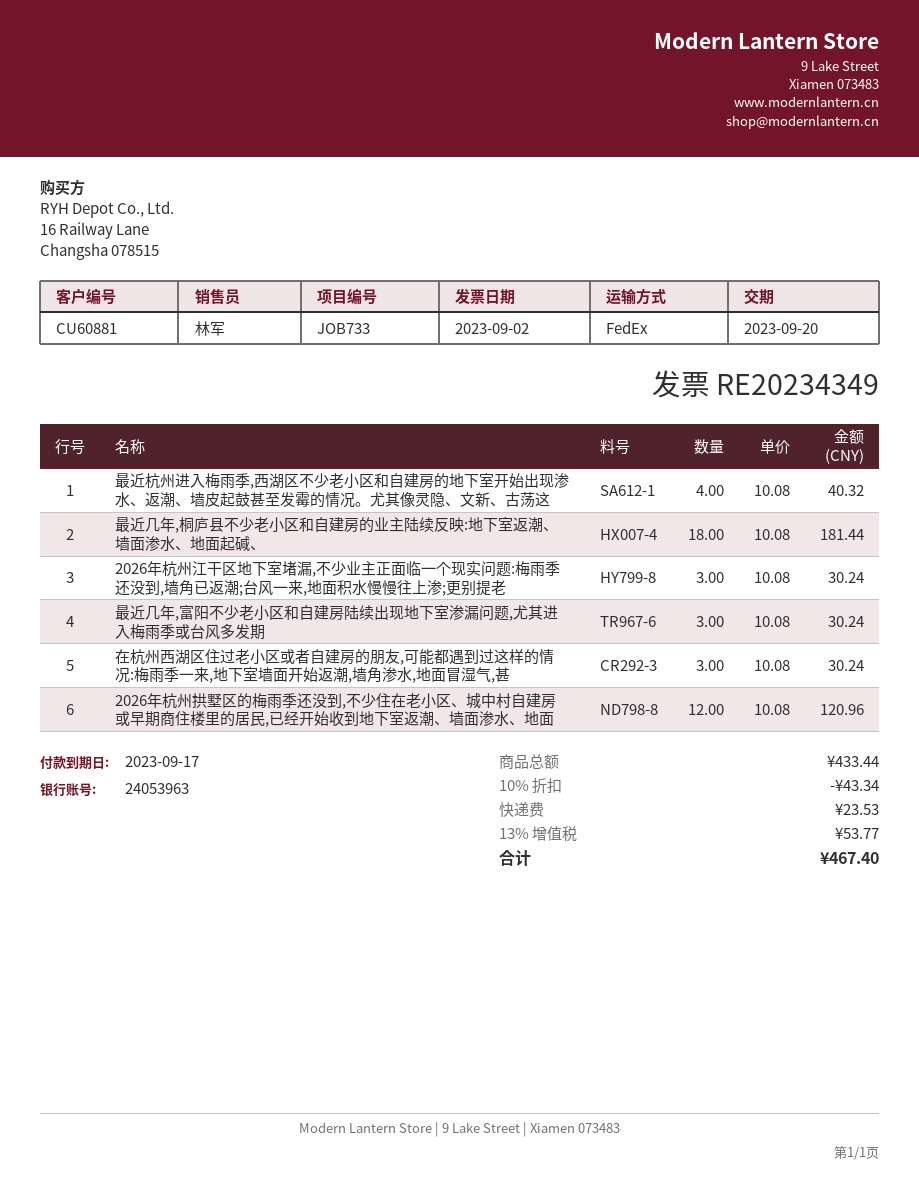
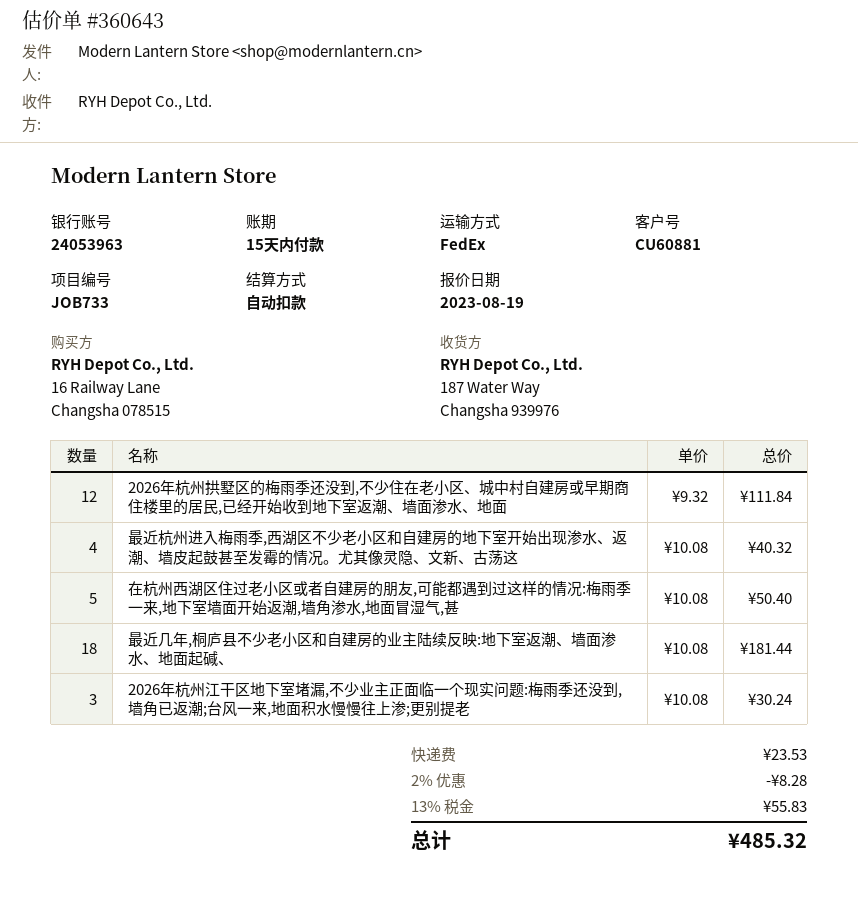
最近几年,富阳不少老小区和自建房陆续出现地下室渗漏问题,尤其进入梅雨季或台风多发期: 3 x 10.08 = 30.24 -> none
在杭州西湖区住过老小区或者自建房的朋友,可能都遇到过这样的情况:梅雨季一来,地下室墙面开始返潮,墙角渗水,地面冒湿气,甚: 3 x 10.08 = 30.24 -> 5 x 10.08 = 50.40
2026年杭州拱墅区的梅雨季还没到,不少住在老小区、城中村自建房或早期商住楼里的居民,已经开始收到地下室返潮、墙面渗水、地面: 12 x 10.08 = 120.96 -> 12 x 9.32 = 111.84
discount: 10% = 43.34 -> 2% = 8.28
tax: 13% = 53.77 -> 13% = 55.83
total: 467.40 -> 485.32

